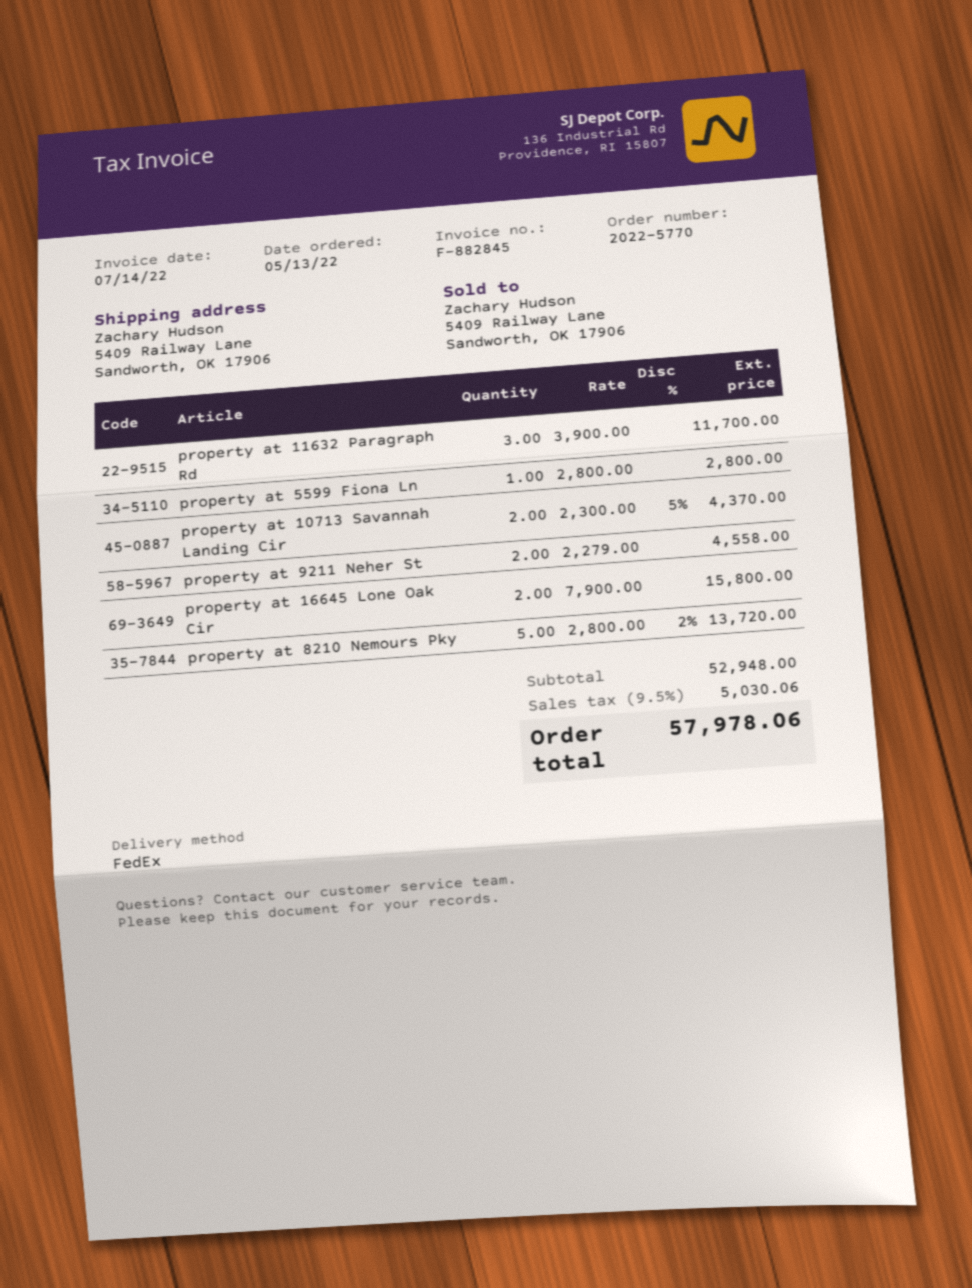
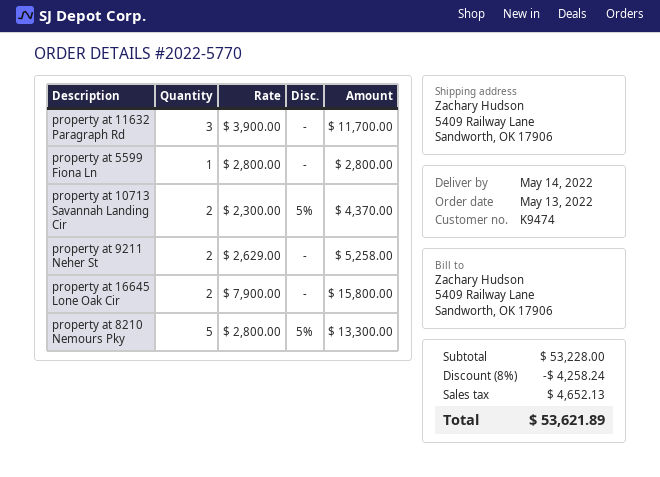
property at 9211 Neher St: 2 x 2279.00 = 4558.00 -> 2 x 2629.00 = 5258.00
property at 8210 Nemours Pky: 5 x 2800.00 - 2% = 13720.00 -> 5 x 2800.00 - 5% = 13300.00
subtotal: 52948.00 -> 53228.00
discount: none -> 8% = 4258.24
tax: 5030.06 -> 4652.13
total: 57978.06 -> 53621.89

